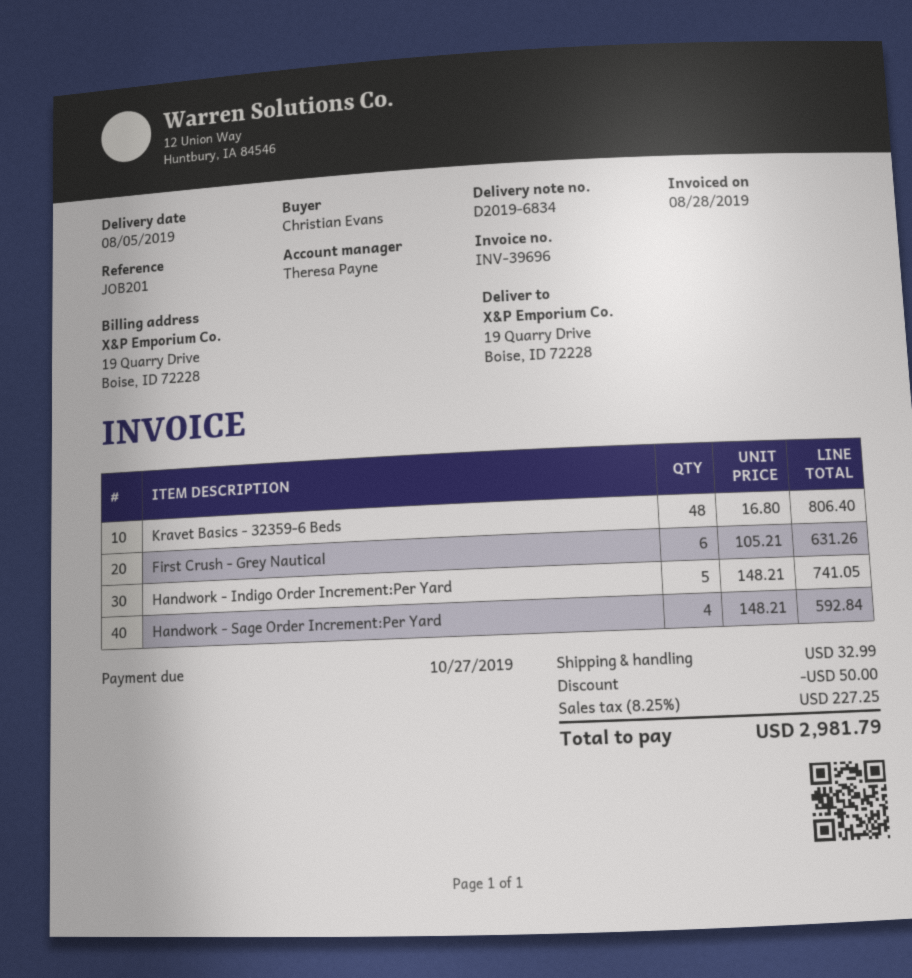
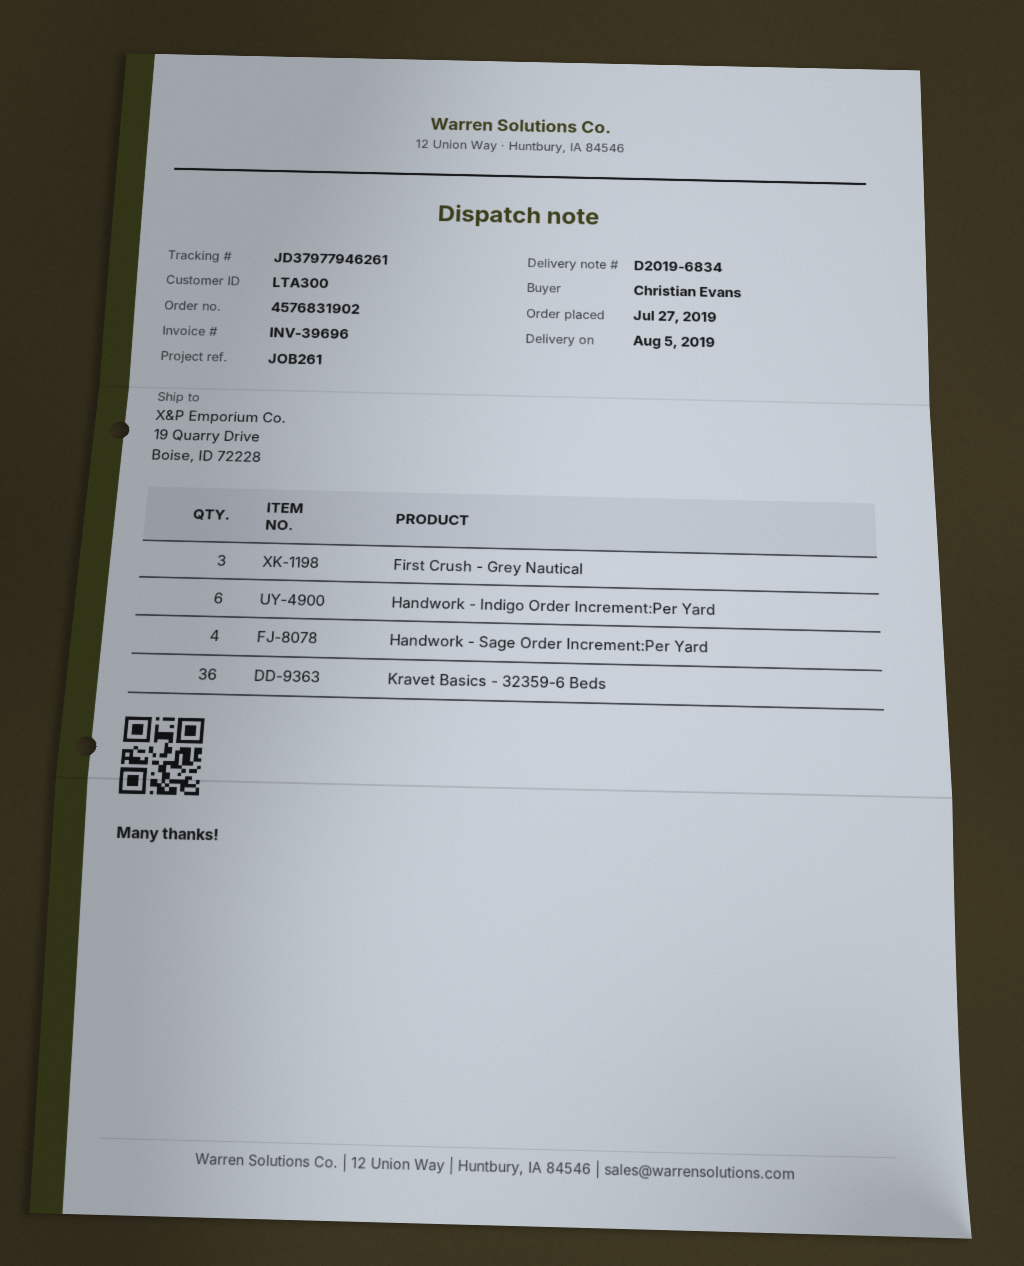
reference: JOB201 -> JOB261
Kravet Basics - 32359-6 Beds: 48 -> 36
First Crush - Grey Nautical: 6 -> 3
Handwork - Indigo Order Increment:Per Yard: 5 -> 6

